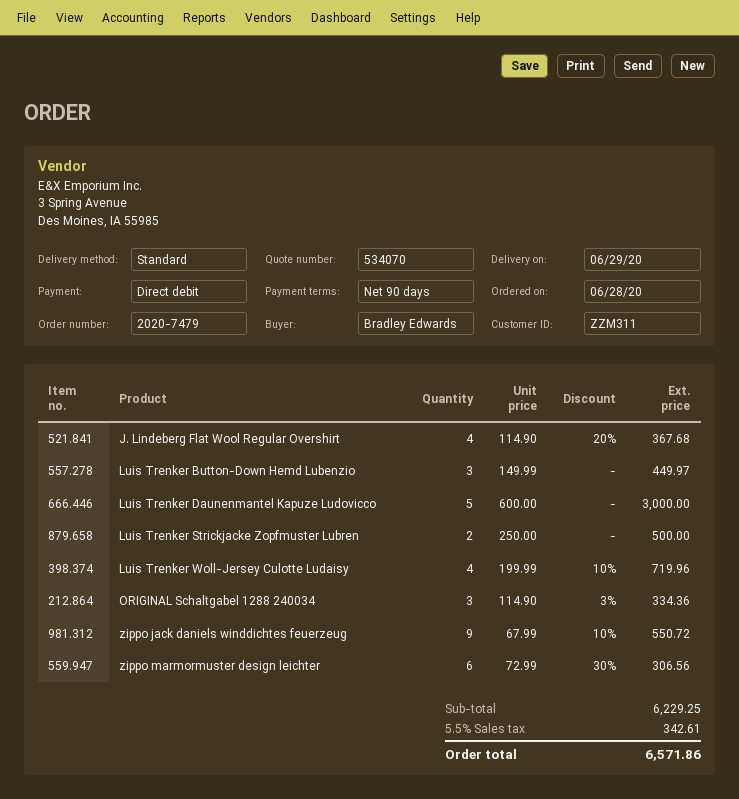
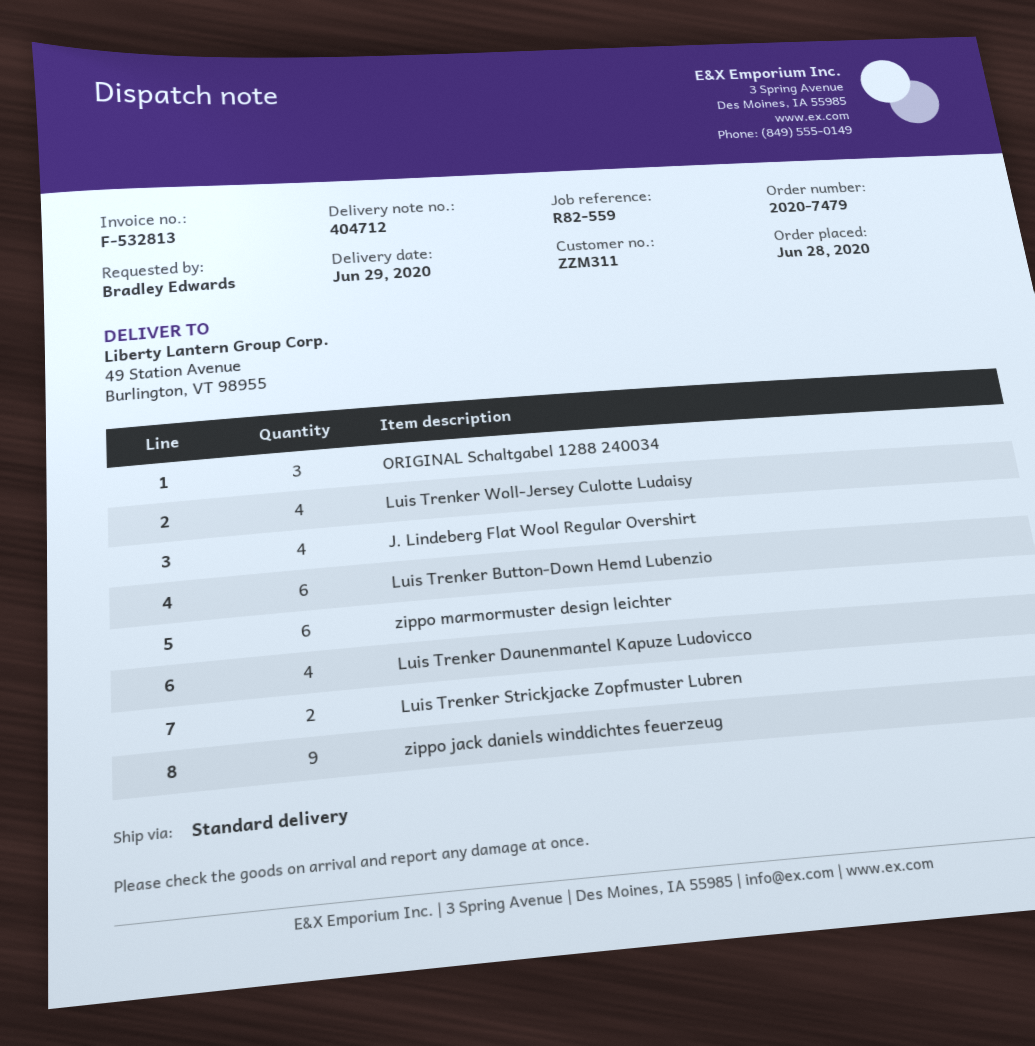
Luis Trenker Button-Down Hemd Lubenzio: 3 -> 6
Luis Trenker Daunenmantel Kapuze Ludovicco: 5 -> 4

